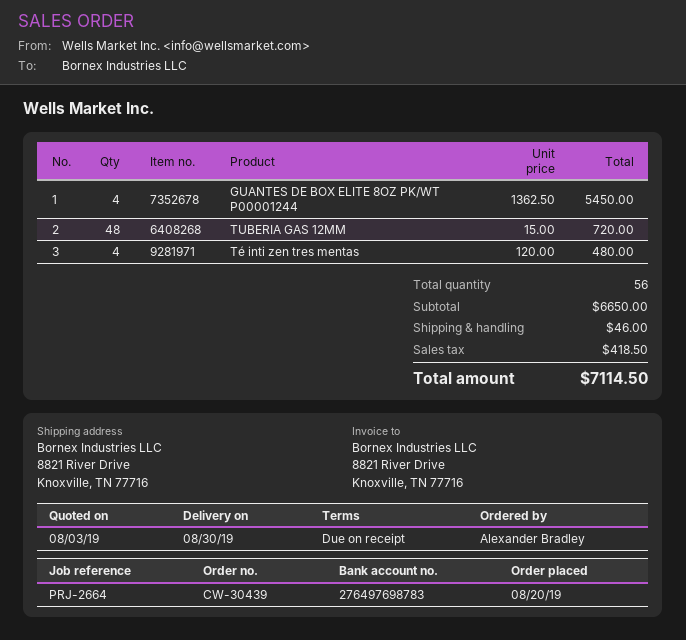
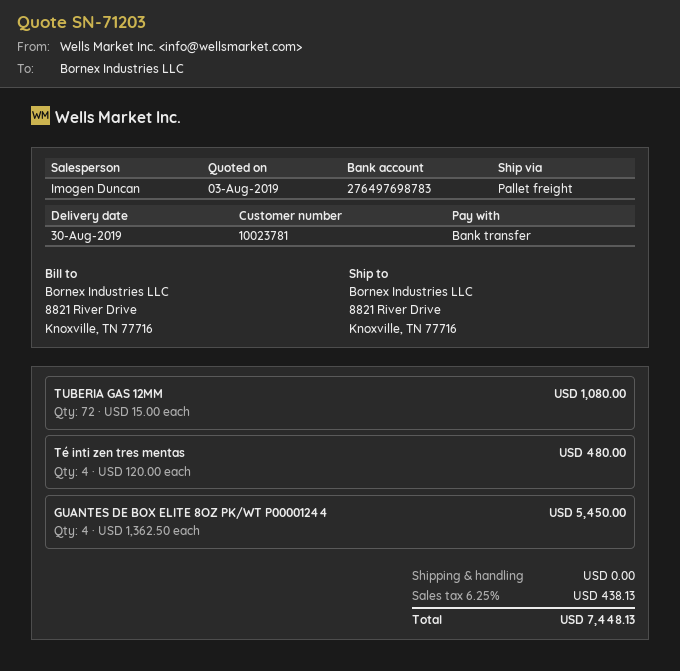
TUBERIA GAS 12MM: 48 x 15.00 = 720.00 -> 72 x 15.00 = 1080.00
shipping: 46.00 -> 0.00
tax: 418.50 -> 438.13
total: 7114.50 -> 7448.13

